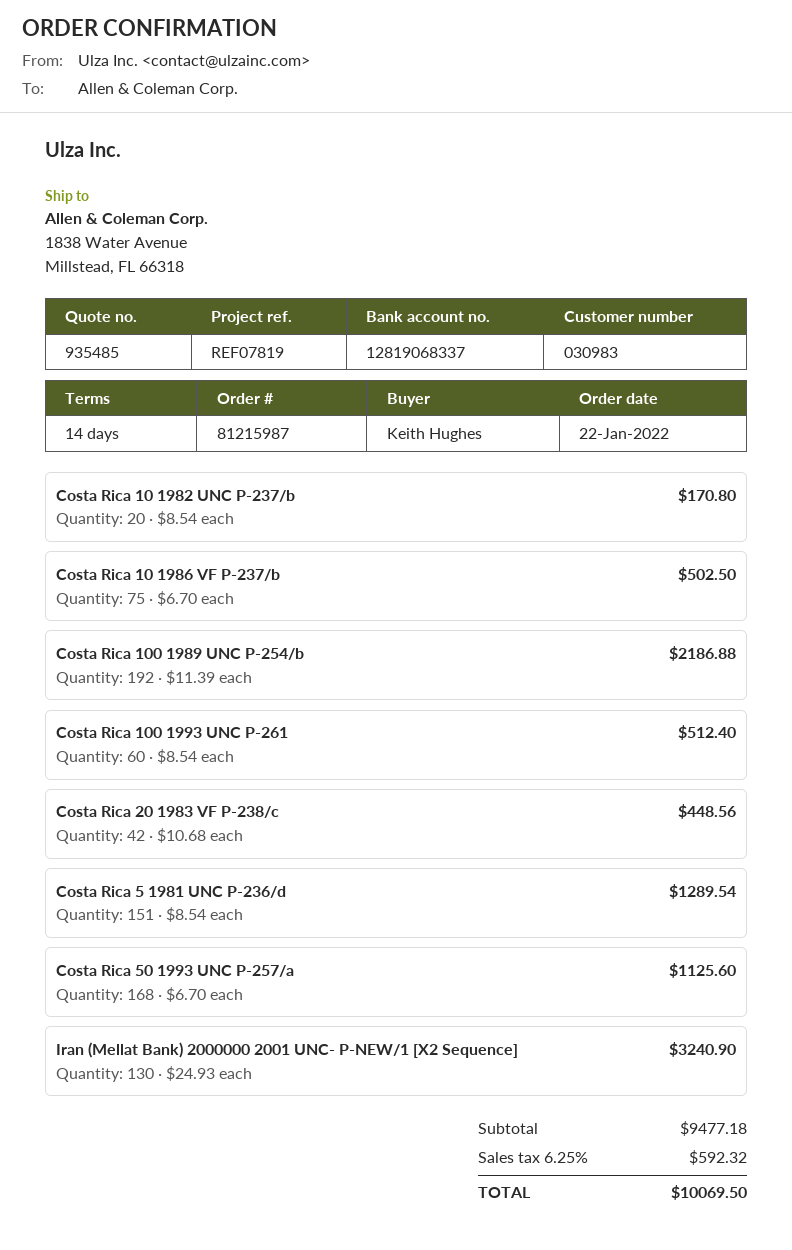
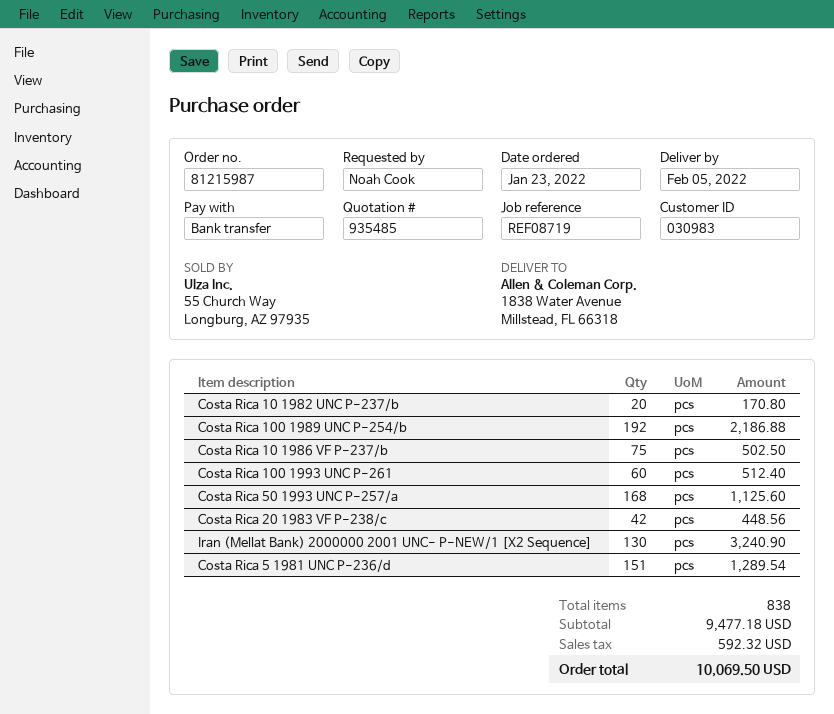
order date: 2022-01-22 -> 2022-01-23
reference: REF07819 -> REF08719
ordered by: Keith Hughes -> Noah Cook

